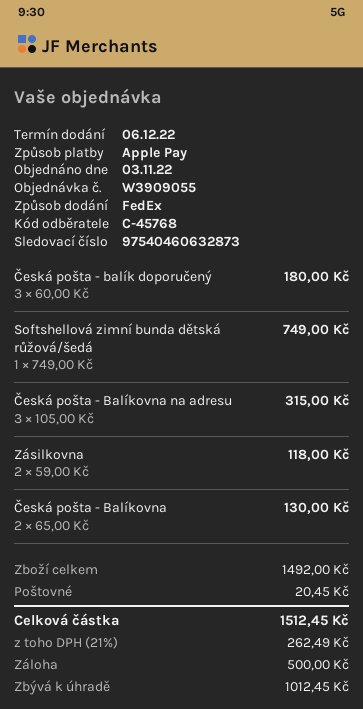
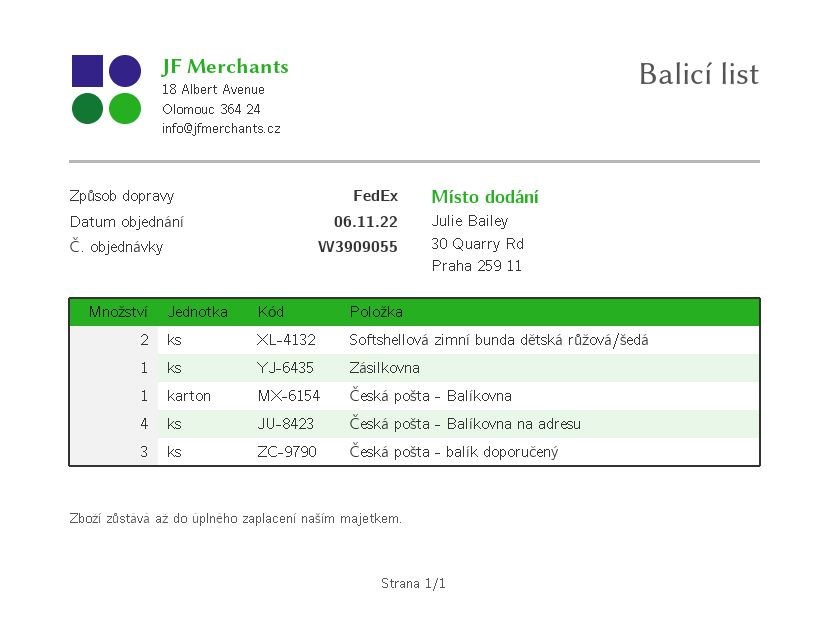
order date: 2022-11-03 -> 2022-11-06
Softshellová zimní bunda dětská růžová/šedá: 1 -> 2
Česká pošta - Balíkovna na adresu: 3 -> 4
Zásilkovna: 2 -> 1
Česká pošta - Balíkovna: 2 -> 1

